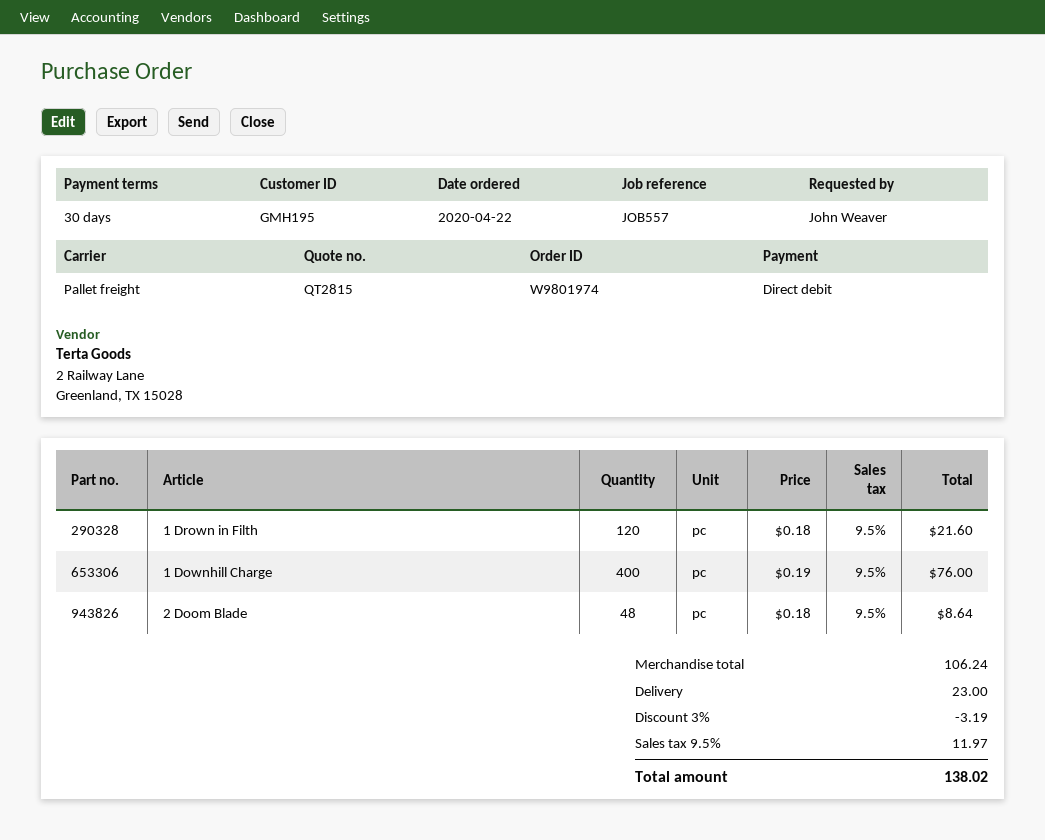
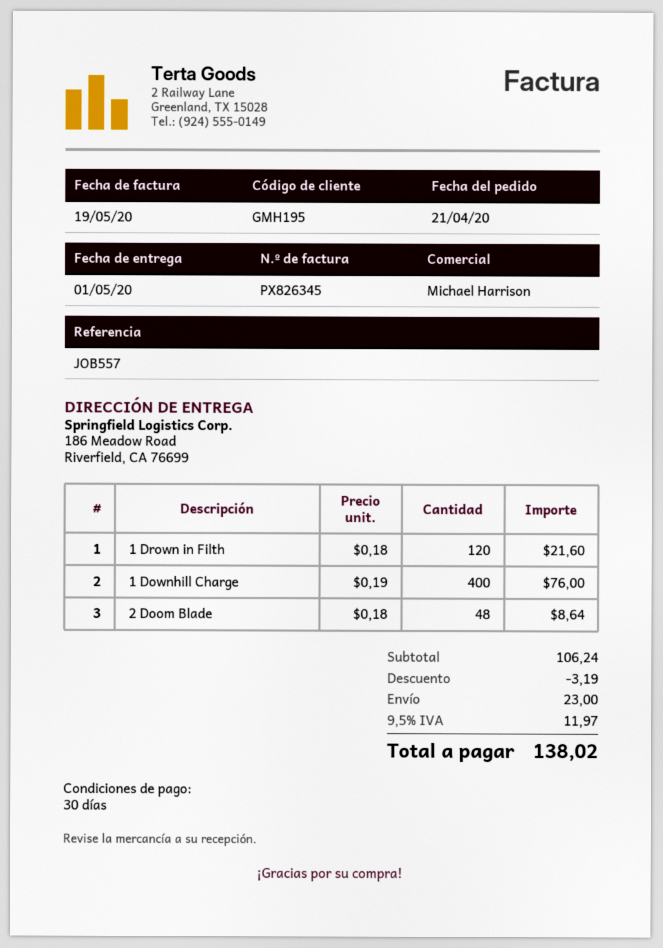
order date: 2020-04-22 -> 2020-04-21

